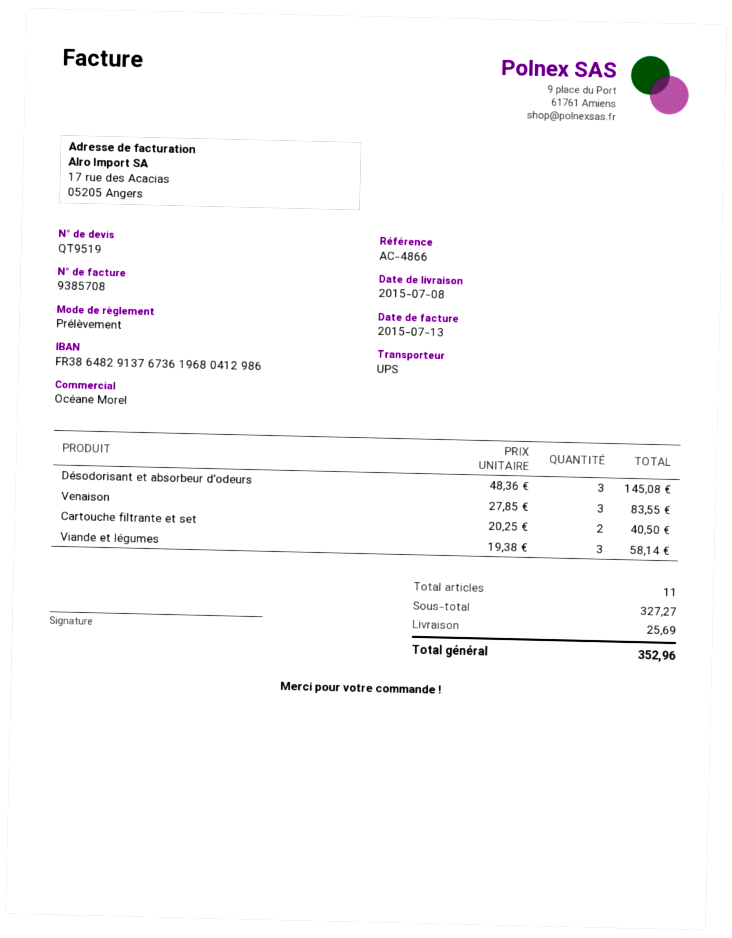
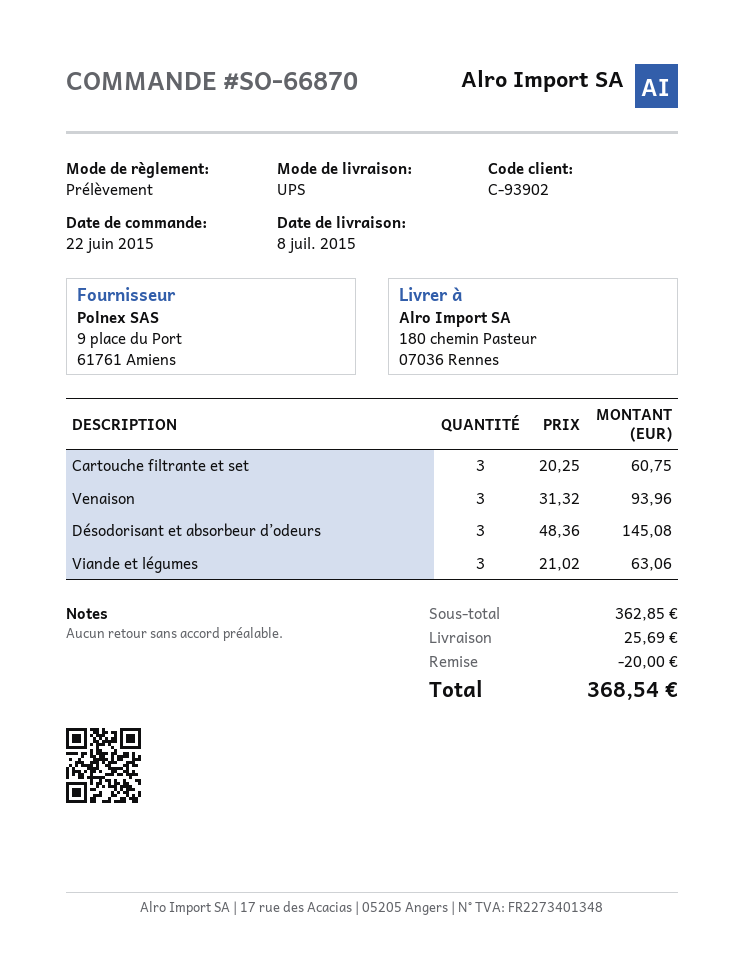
Venaison: 3 x 27.85 = 83.55 -> 3 x 31.32 = 93.96
Cartouche filtrante et set: 2 x 20.25 = 40.50 -> 3 x 20.25 = 60.75
Viande et légumes: 3 x 19.38 = 58.14 -> 3 x 21.02 = 63.06
subtotal: 327.27 -> 362.85
discount: none -> 20.00
total: 352.96 -> 368.54

